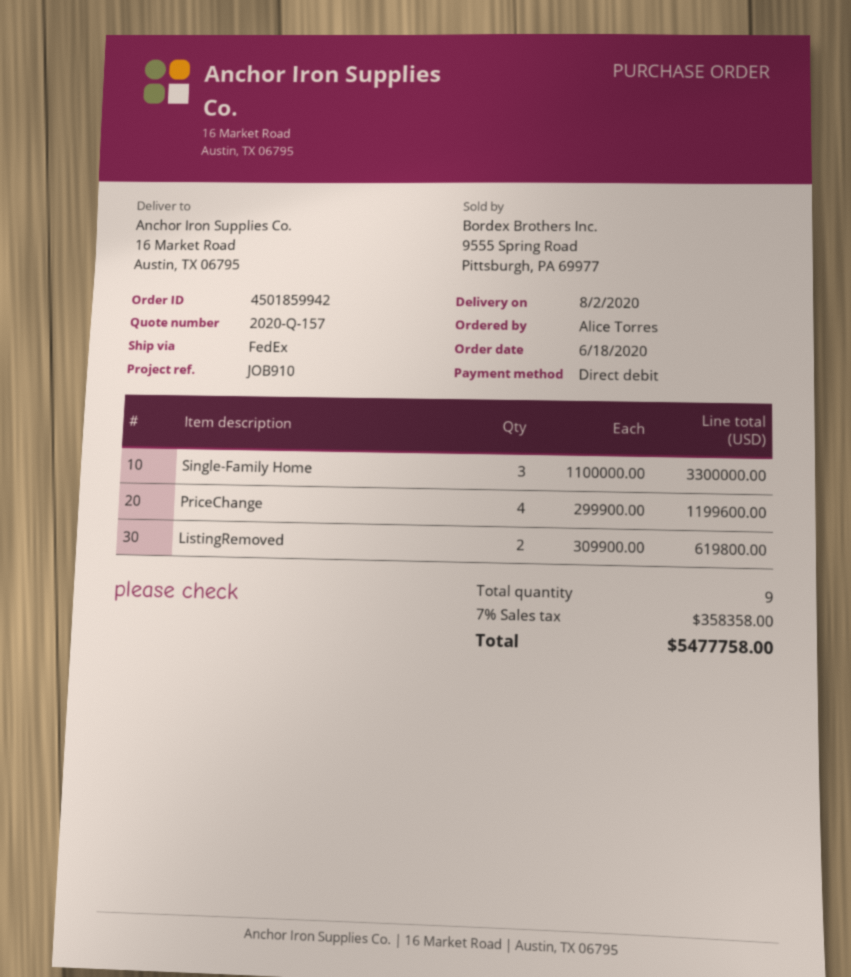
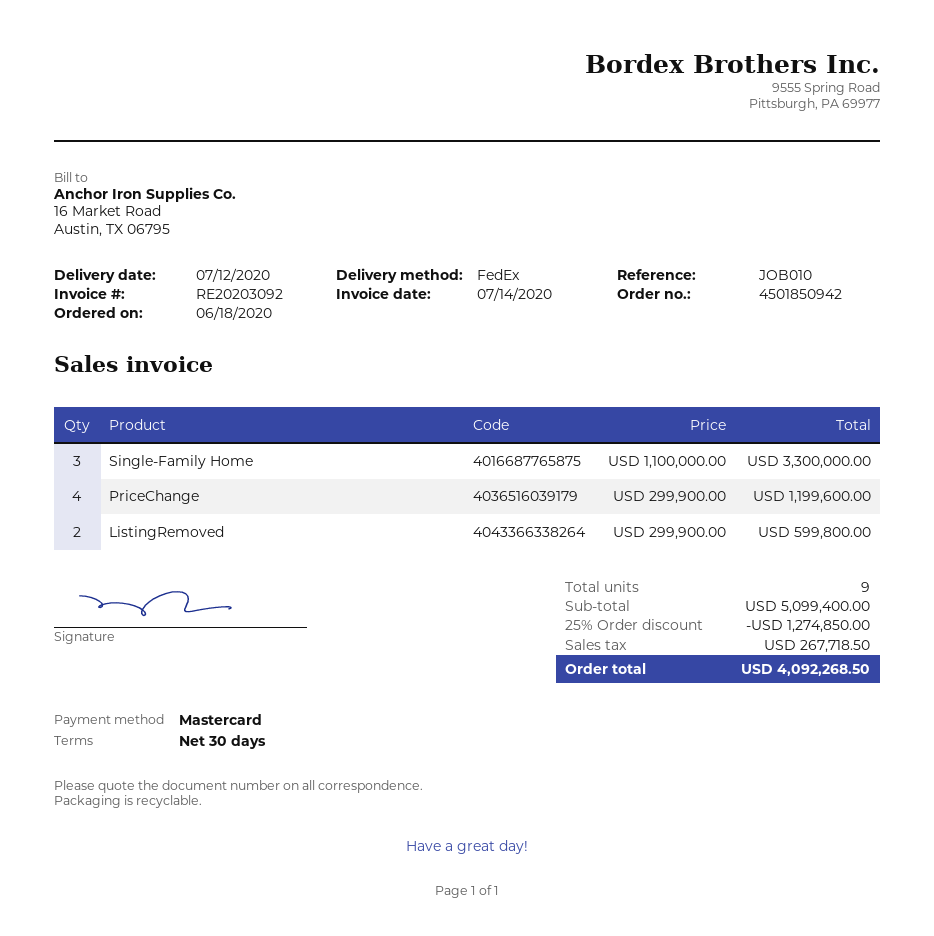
order number: 4501859942 -> 4501850942
delivery date: 2020-08-02 -> 2020-07-12
reference: JOB910 -> JOB010
payment method: direct debit -> Mastercard
ListingRemoved: 2 x 309900.00 = 619800.00 -> 2 x 299900.00 = 599800.00
discount: none -> 25% = 1274850.00
tax: 358358.00 -> 267718.50
total: 5477758.00 -> 4092268.50

